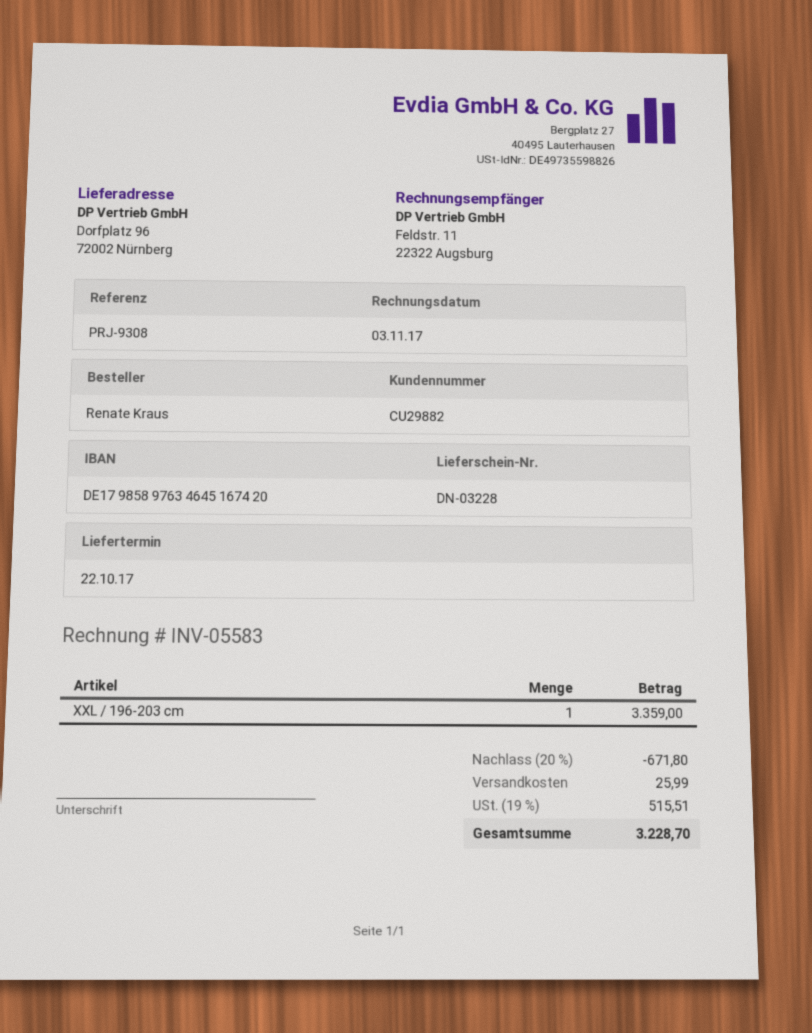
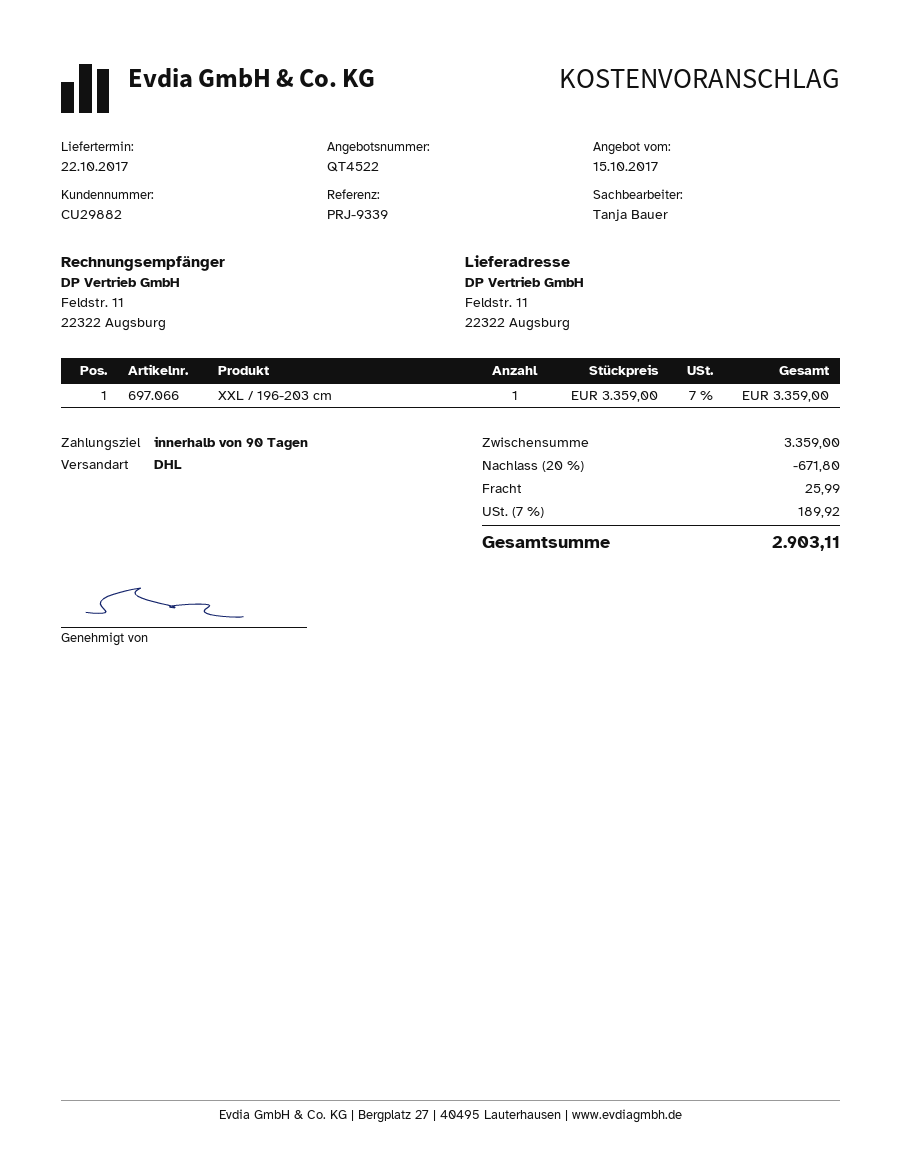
reference: PRJ-9308 -> PRJ-9339
ship to: Dorfplatz 96, 72002 Nürnberg -> Feldstr. 11, 22322 Augsburg
tax: 19% = 515.51 -> 7% = 189.92
total: 3228.70 -> 2903.11

